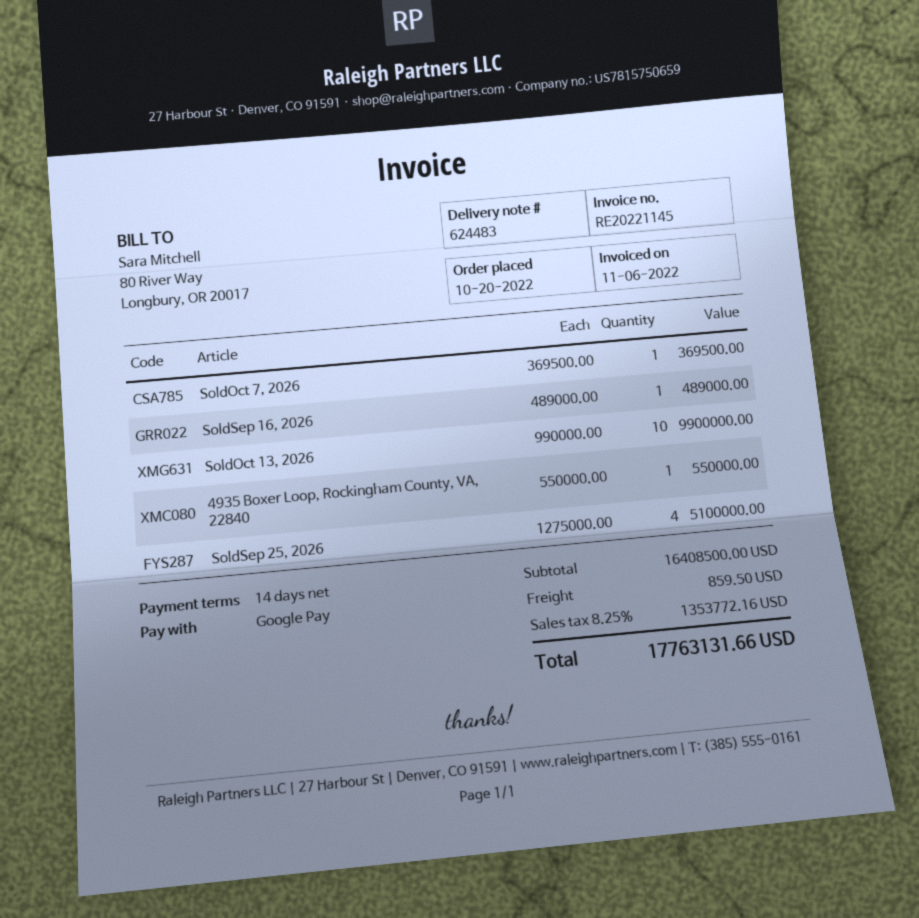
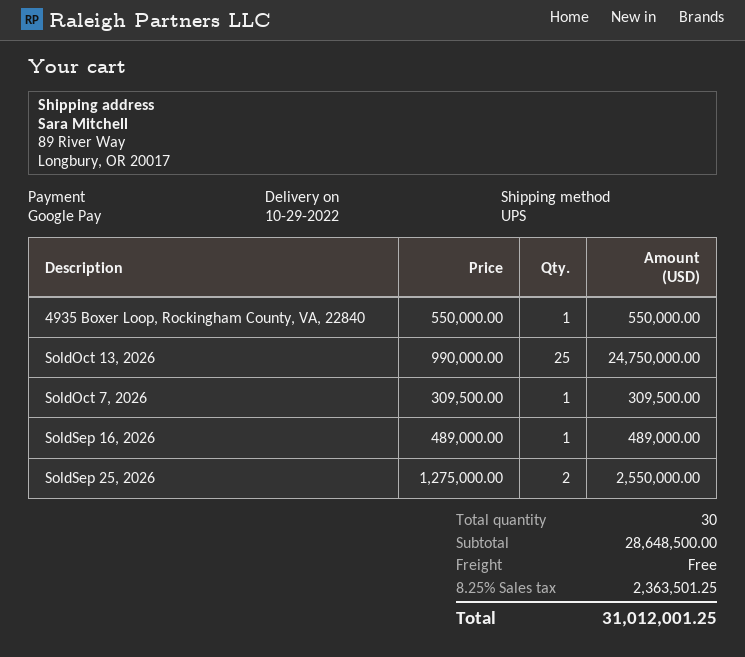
SoldOct 7, 2026: 1 x 369500.00 = 369500.00 -> 1 x 309500.00 = 309500.00
SoldOct 13, 2026: 10 x 990000.00 = 9900000.00 -> 25 x 990000.00 = 24750000.00
SoldSep 25, 2026: 4 x 1275000.00 = 5100000.00 -> 2 x 1275000.00 = 2550000.00
subtotal: 16408500.00 -> 28648500.00
shipping: 859.50 -> 0.00
tax: 8.25% = 1353772.16 -> 8.25% = 2363501.25
total: 17763131.66 -> 31012001.25

